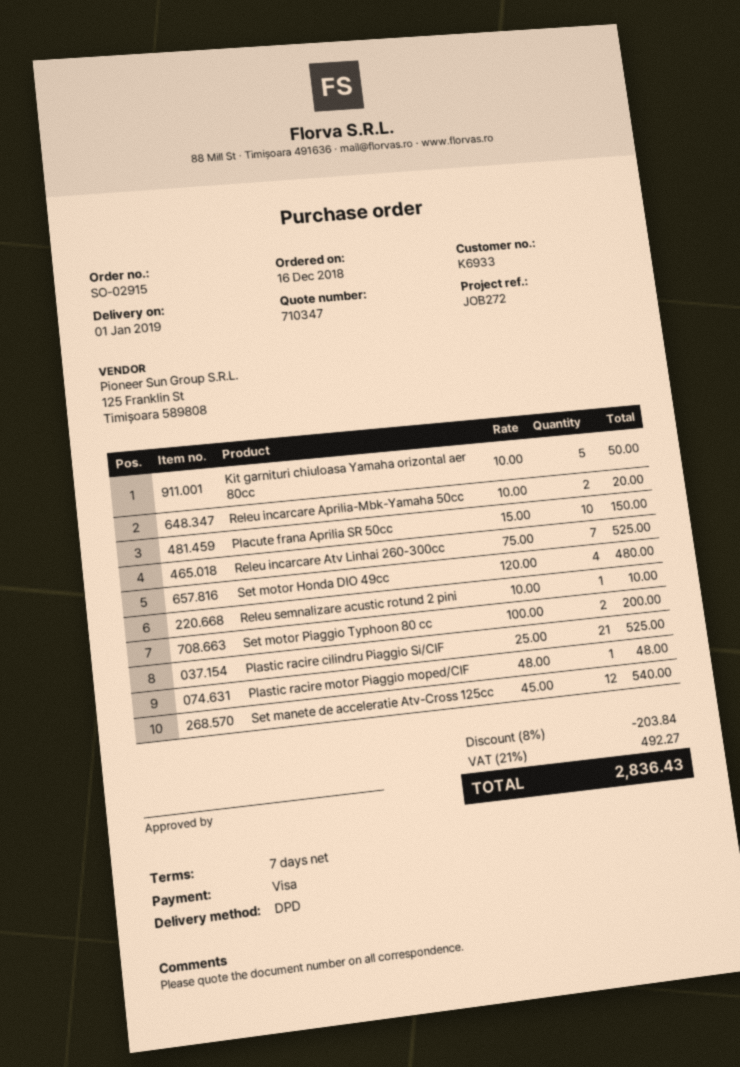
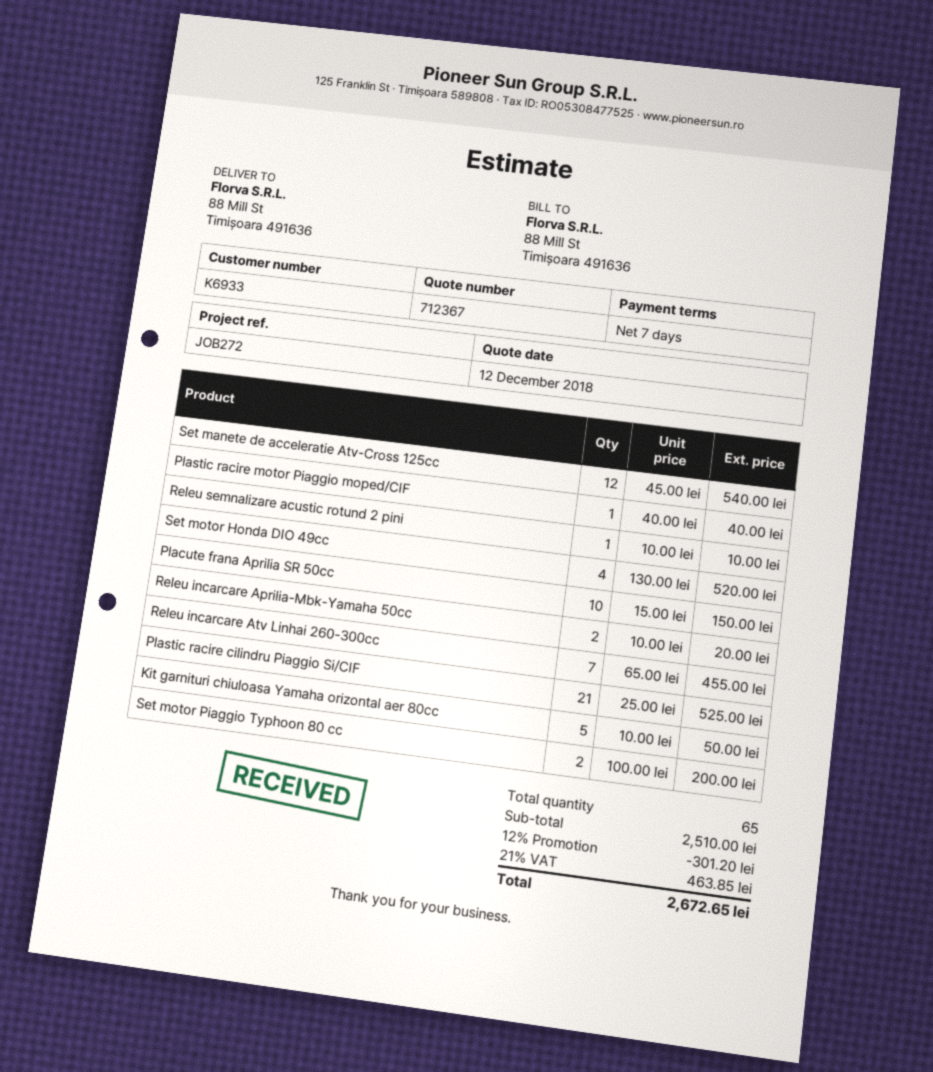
quote number: 710347 -> 712367
Releu incarcare Atv Linhai 260-300cc: 7 x 75.00 = 525.00 -> 7 x 65.00 = 455.00
Set motor Honda DIO 49cc: 4 x 120.00 = 480.00 -> 4 x 130.00 = 520.00
Plastic racire motor Piaggio moped/CIF: 1 x 48.00 = 48.00 -> 1 x 40.00 = 40.00
discount: 8% = 203.84 -> 12% = 301.20
tax: 21% = 492.27 -> 21% = 463.85
total: 2836.43 -> 2672.65

